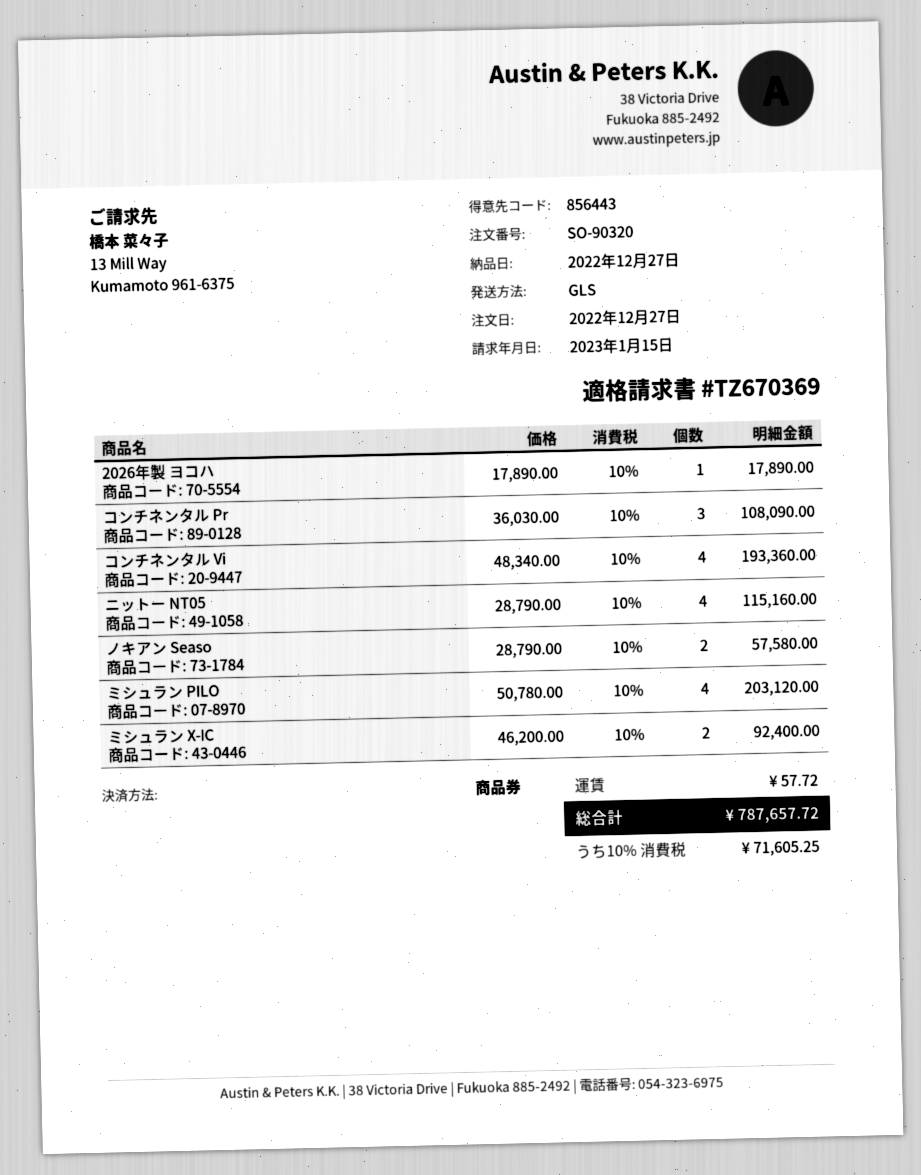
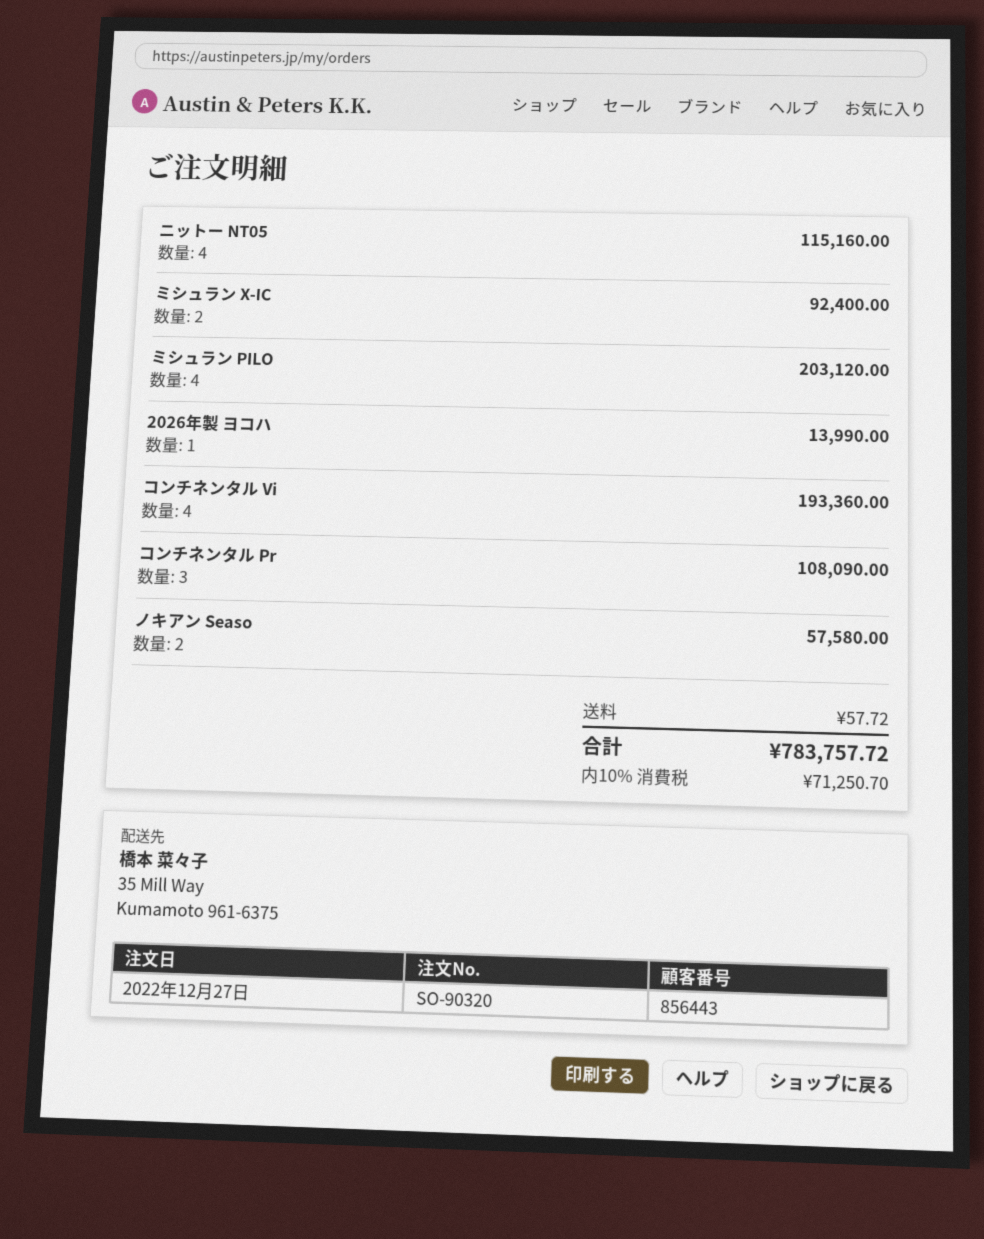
2026年製 ヨコハ: 1 for 17890.00 -> 1 for 13990.00
tax: 10% = 71605.25 -> 10% = 71250.70
total: 787657.72 -> 783757.72

